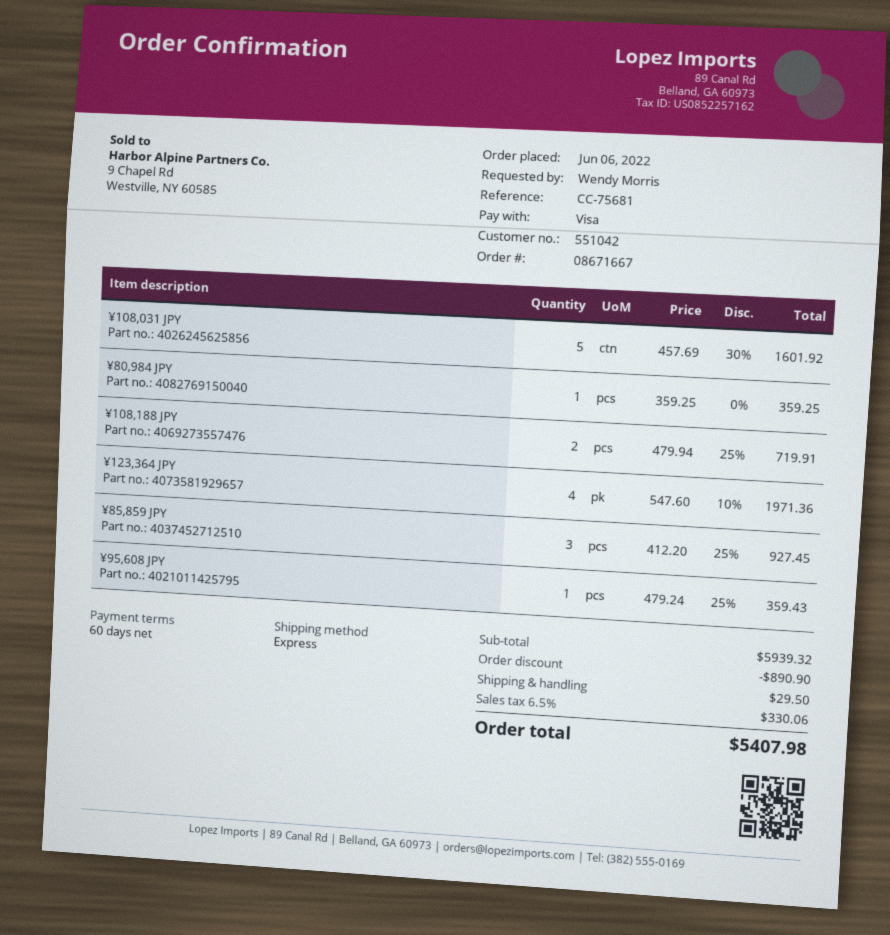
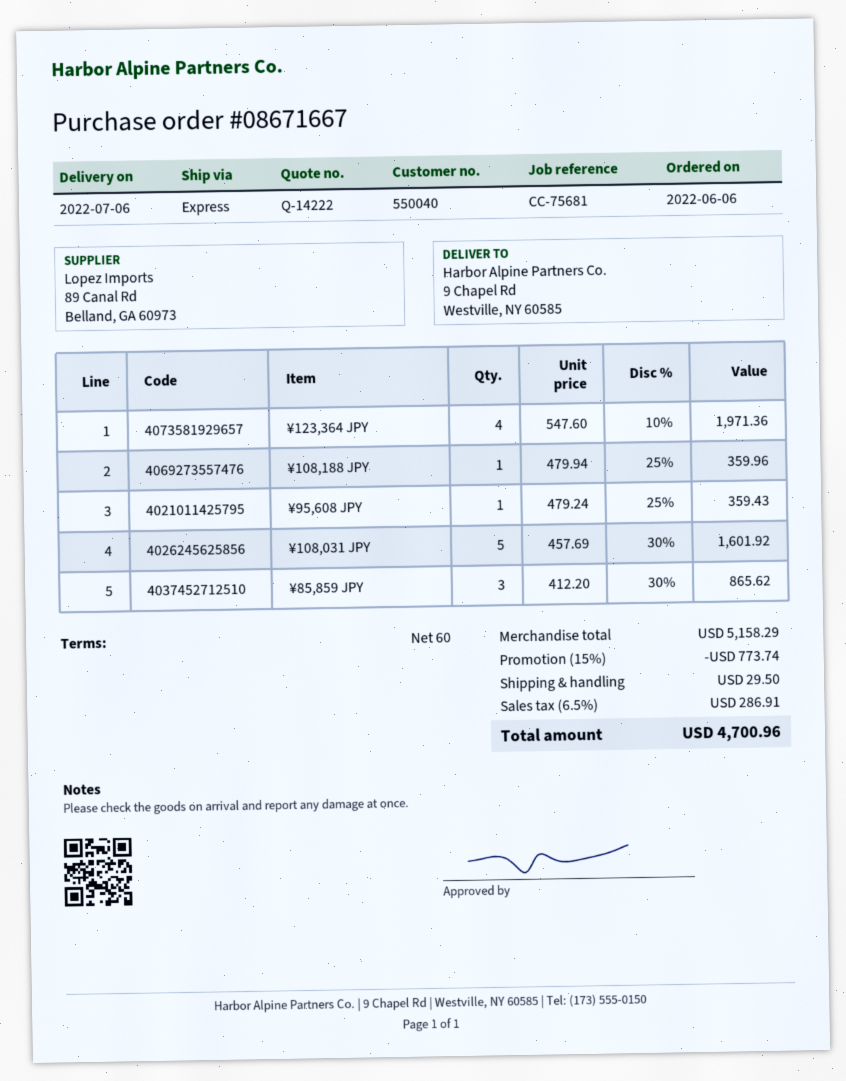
customer number: 551042 -> 550040
¥80,984 JPY: 1 x 359.25 = 359.25 -> none
¥108,188 JPY: 2 x 479.94 - 25% = 719.91 -> 1 x 479.94 - 25% = 359.96
¥85,859 JPY: 3 x 412.20 - 25% = 927.45 -> 3 x 412.20 - 30% = 865.62
subtotal: 5939.32 -> 5158.29
discount: 890.90 -> 773.74
tax: 6.5% = 330.06 -> 6.5% = 286.91
total: 5407.98 -> 4700.96

